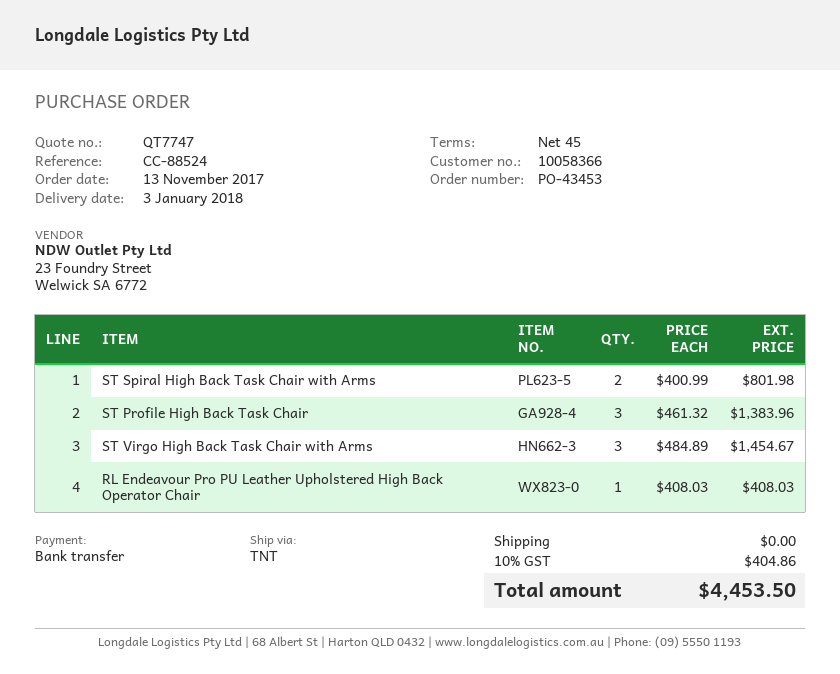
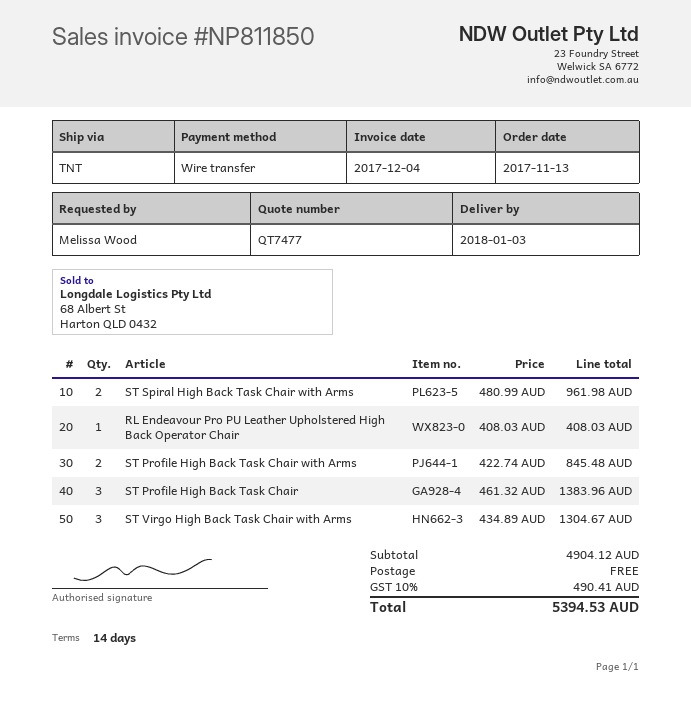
quote number: QT7747 -> QT7477
payment terms: 45 days -> 14 days
ST Spiral High Back Task Chair with Arms: 2 x 400.99 = 801.98 -> 2 x 480.99 = 961.98
ST Virgo High Back Task Chair with Arms: 3 x 484.89 = 1454.67 -> 3 x 434.89 = 1304.67
ST Profile High Back Task Chair with Arms: none -> 2 x 422.74 = 845.48
tax: 10% = 404.86 -> 10% = 490.41
total: 4453.50 -> 5394.53

